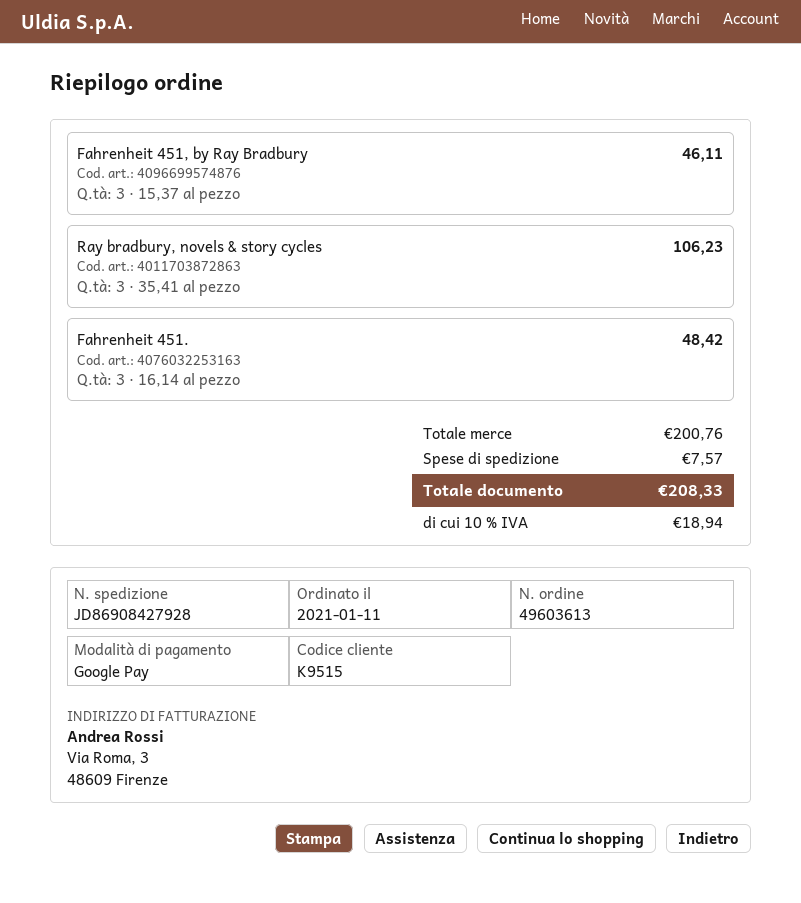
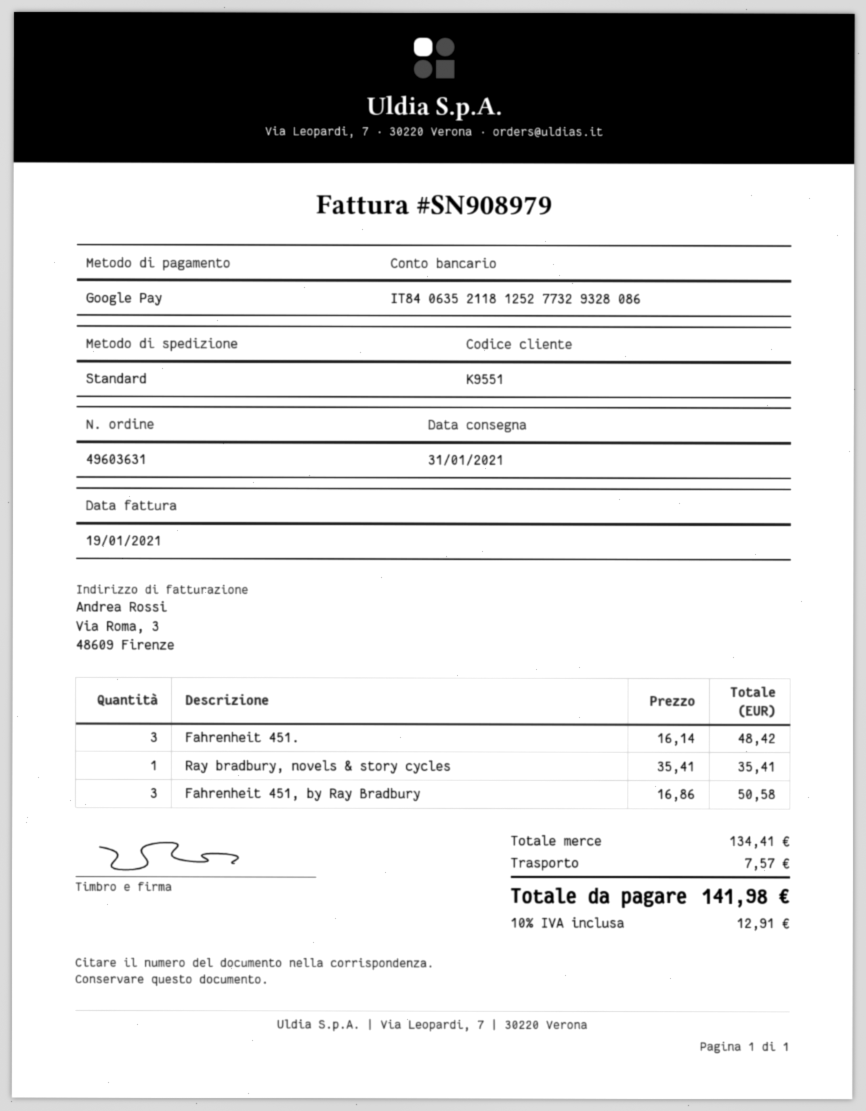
order number: 49603613 -> 49603631
customer number: K9515 -> K9551
Fahrenheit 451, by Ray Bradbury: 3 x 15.37 = 46.11 -> 3 x 16.86 = 50.58
Ray bradbury, novels & story cycles: 3 x 35.41 = 106.23 -> 1 x 35.41 = 35.41
subtotal: 200.76 -> 134.41
tax: 10% = 18.94 -> 10% = 12.91
total: 208.33 -> 141.98

